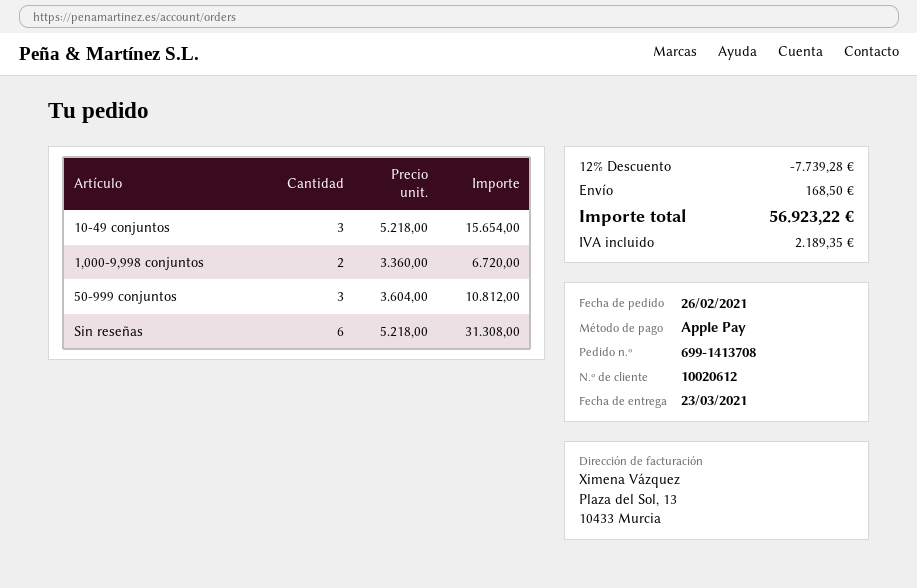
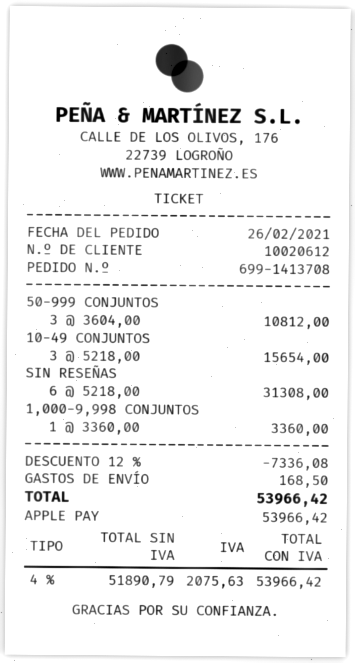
1,000-9,998 conjuntos: 2 x 3360.00 = 6720.00 -> 1 x 3360.00 = 3360.00
discount: 12% = 7739.28 -> 12% = 7336.08
tax: 2189.35 -> 2075.63
total: 56923.22 -> 53966.42

